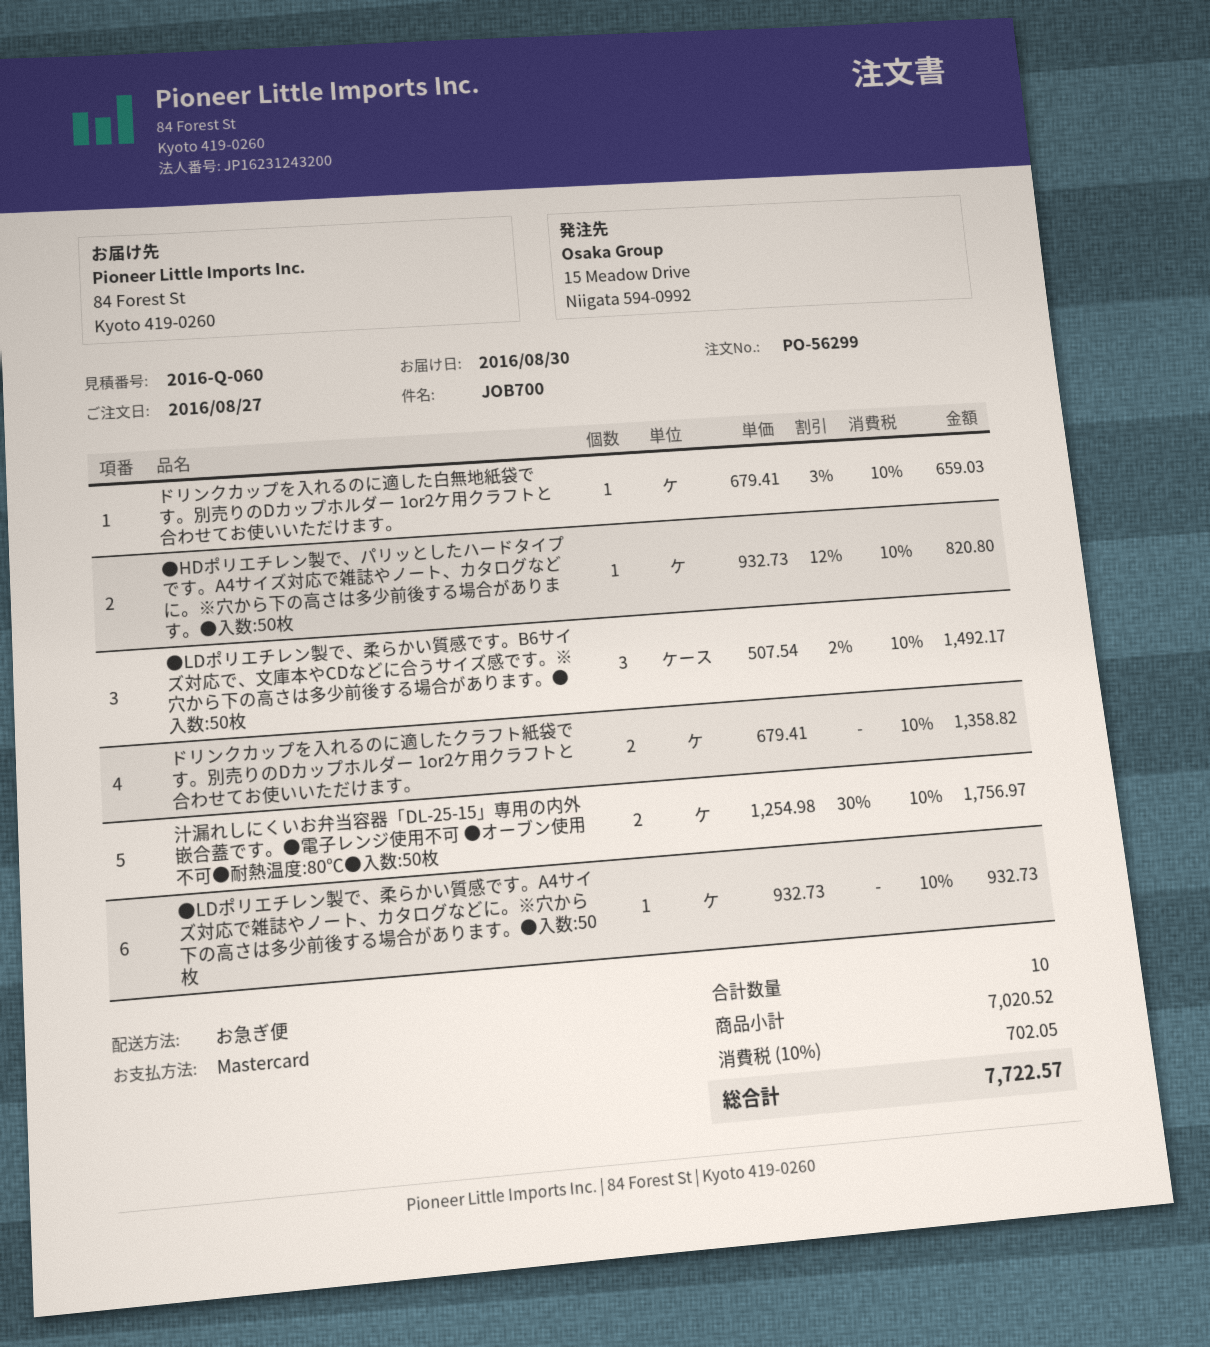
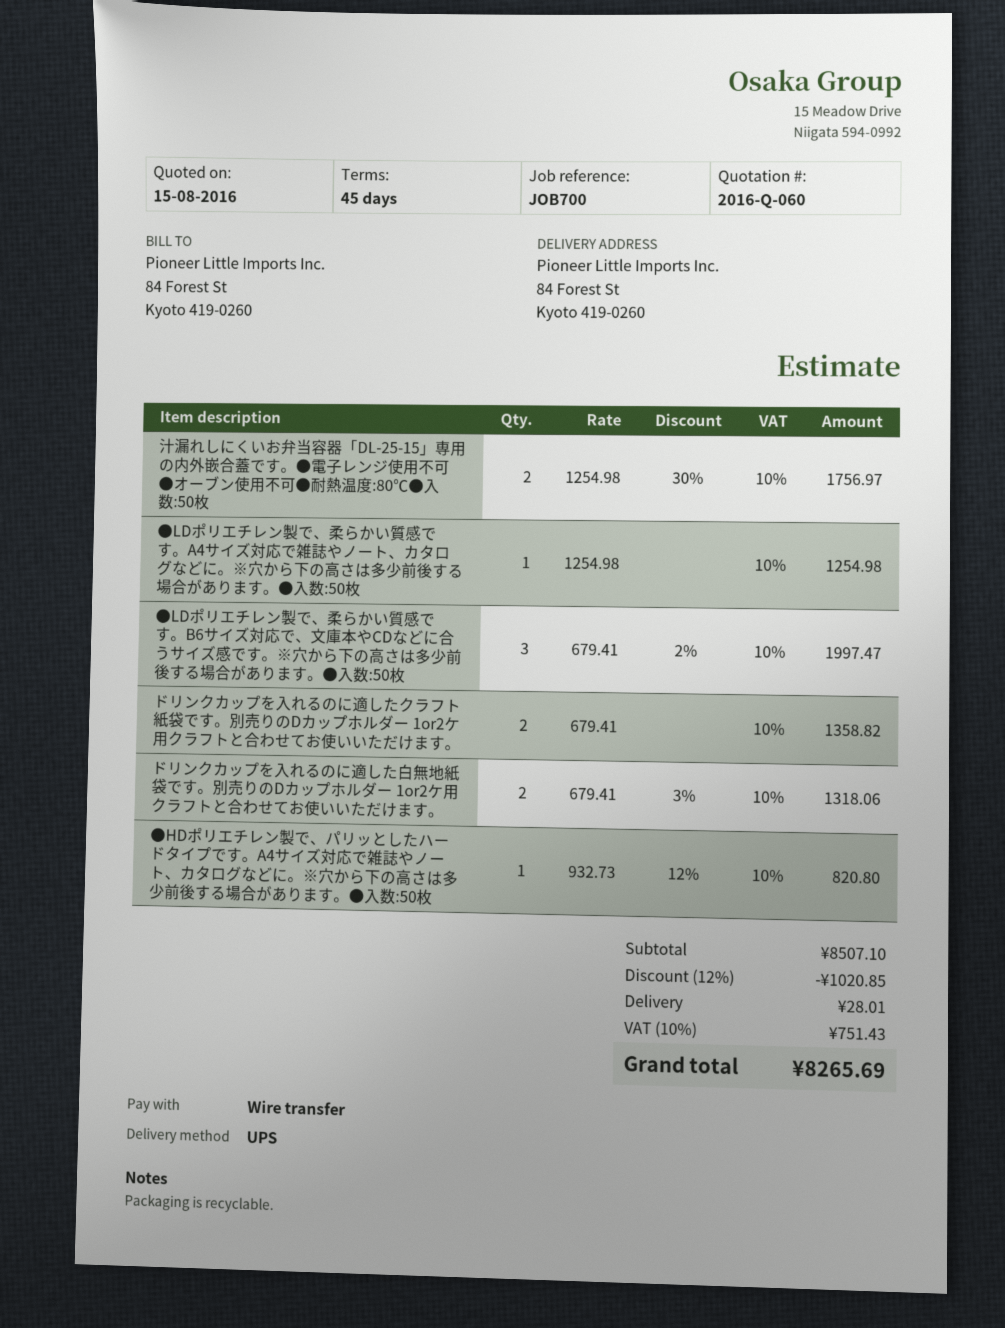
payment method: Mastercard -> bank transfer
shipping method: express -> UPS
ドリンクカップを入れるのに適した白無地紙袋です。別売りのDカップホルダー 1or2ケ用クラフトと合わせてお使いいただけます。: 1 x 679.41 - 3% = 659.03 -> 2 x 679.41 - 3% = 1318.06
●LDポリエチレン製で、柔らかい質感です。B6サイズ対応で、文庫本やCDなどに合うサイズ感です。※穴から下の高さは多少前後する場合があります。●入数:50枚: 3 x 507.54 - 2% = 1492.17 -> 3 x 679.41 - 2% = 1997.47
●LDポリエチレン製で、柔らかい質感です。A4サイズ対応で雑誌やノート、カタログなどに。※穴から下の高さは多少前後する場合があります。●入数:50枚: 1 x 932.73 = 932.73 -> 1 x 1254.98 = 1254.98
subtotal: 7020.52 -> 8507.10
discount: none -> 12% = 1020.85
shipping: none -> 28.01
tax: 10% = 702.05 -> 10% = 751.43
total: 7722.57 -> 8265.69

